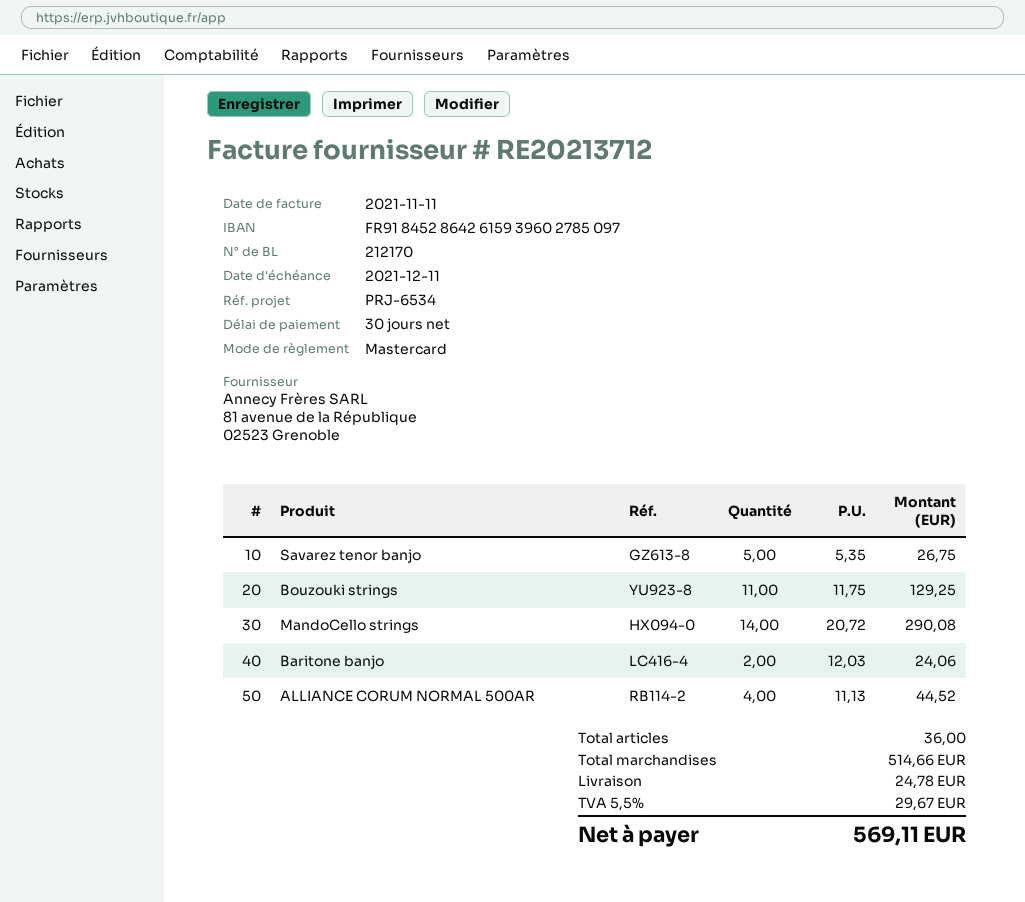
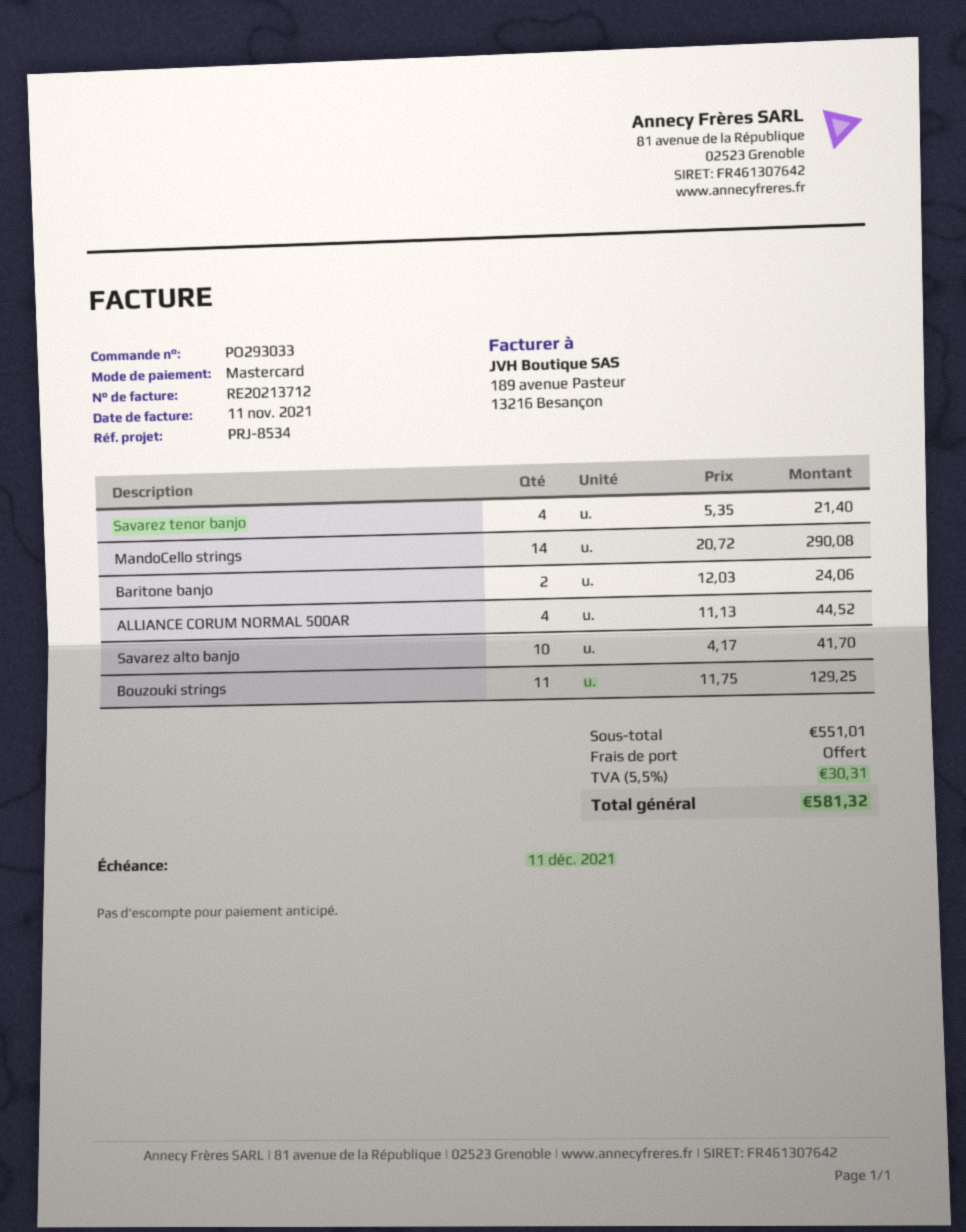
reference: PRJ-6534 -> PRJ-8534
Savarez tenor banjo: 5 x 5.35 = 26.75 -> 4 x 5.35 = 21.40
Savarez alto banjo: none -> 10 x 4.17 = 41.70
subtotal: 514.66 -> 551.01
shipping: 24.78 -> 0.00
tax: 5.5% = 29.67 -> 5.5% = 30.31
total: 569.11 -> 581.32

